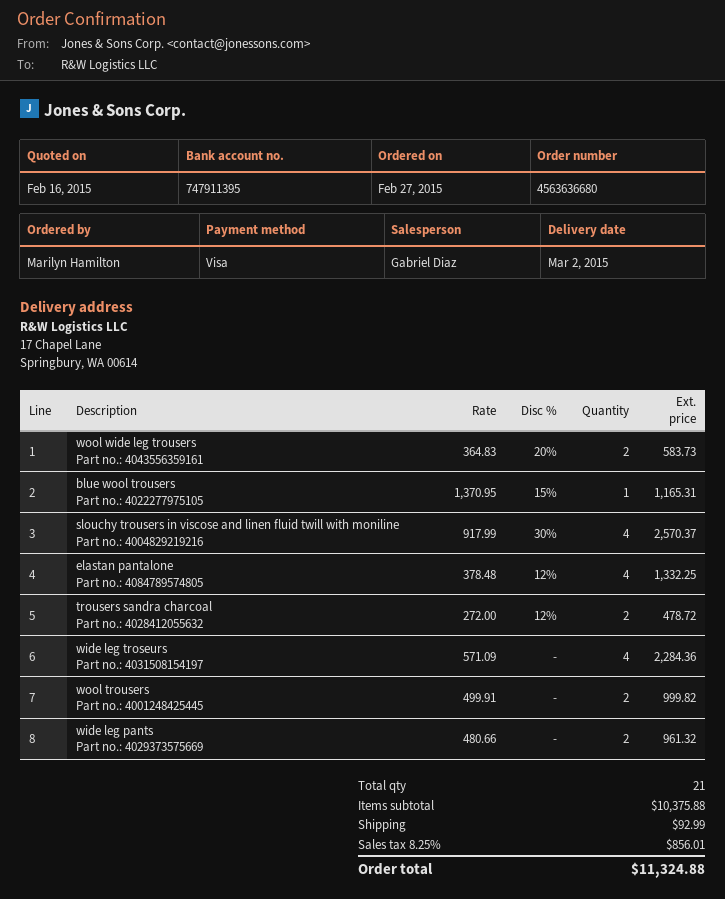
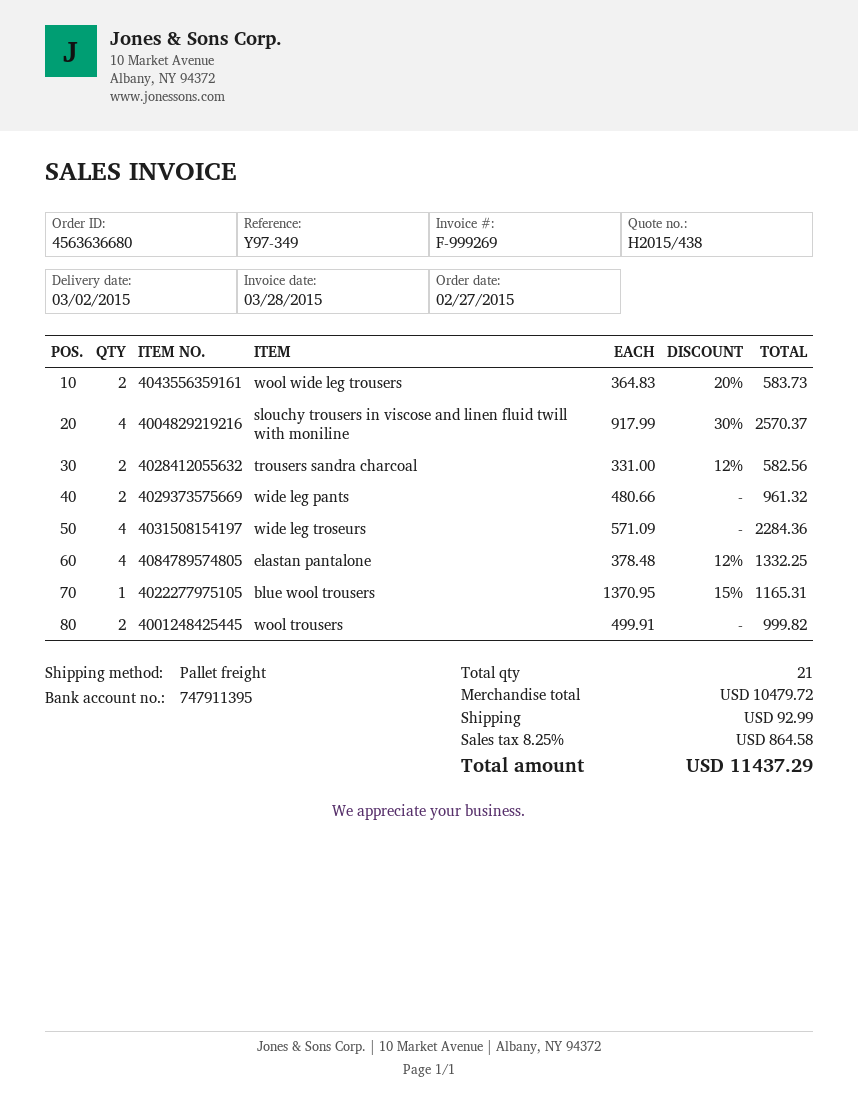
trousers sandra charcoal: 2 x 272.00 - 12% = 478.72 -> 2 x 331.00 - 12% = 582.56
subtotal: 10375.88 -> 10479.72
tax: 8.25% = 856.01 -> 8.25% = 864.58
total: 11324.88 -> 11437.29

